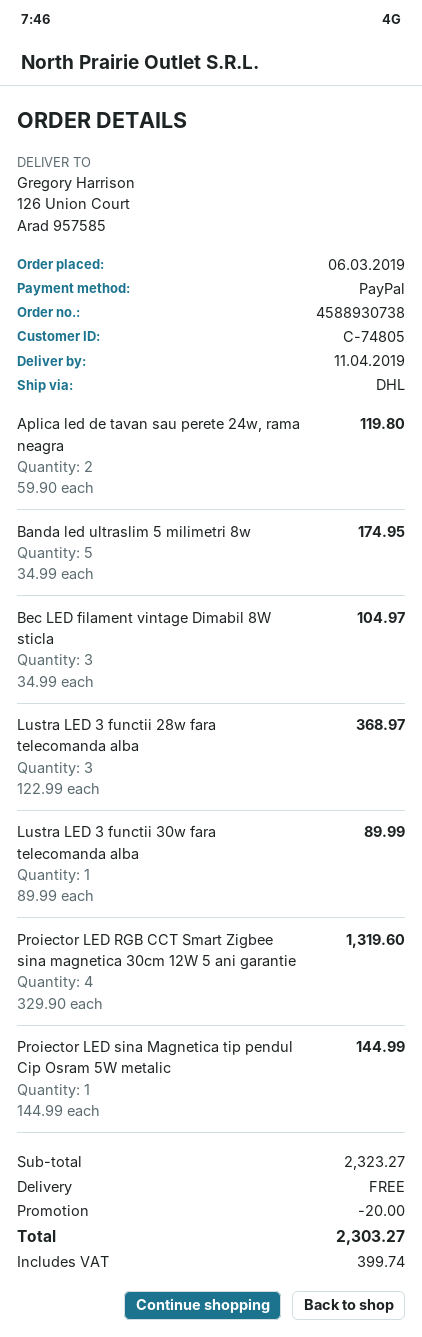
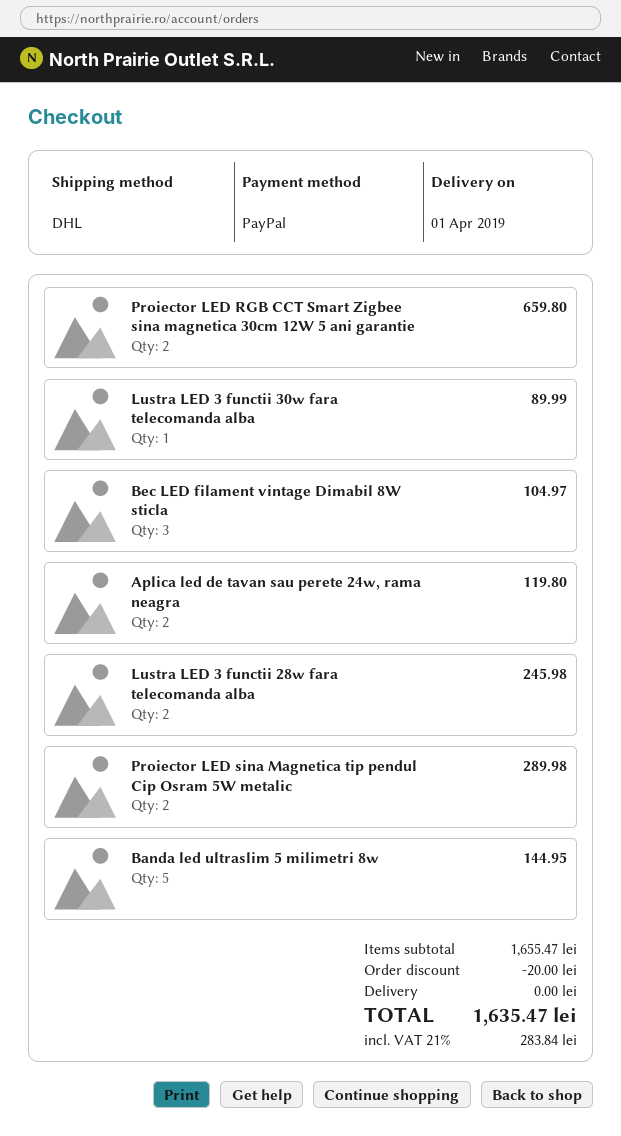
delivery date: 2019-04-11 -> 2019-04-01
Banda led ultraslim 5 milimetri 8w: 5 for 174.95 -> 5 for 144.95
Lustra LED 3 functii 28w fara telecomanda alba: 3 for 368.97 -> 2 for 245.98
Proiector LED RGB CCT Smart Zigbee sina magnetica 30cm 12W 5 ani garantie: 4 for 1319.60 -> 2 for 659.80
Proiector LED sina Magnetica tip pendul Cip Osram 5W metalic: 1 for 144.99 -> 2 for 289.98
subtotal: 2323.27 -> 1655.47
tax: 399.74 -> 283.84
total: 2303.27 -> 1635.47

